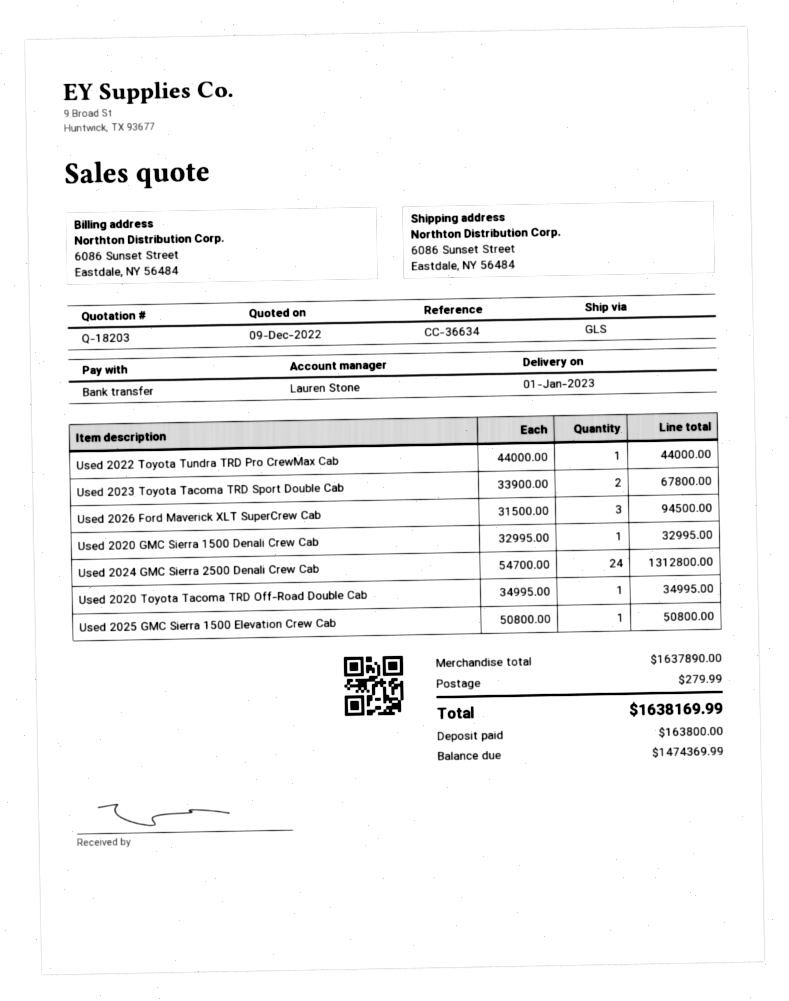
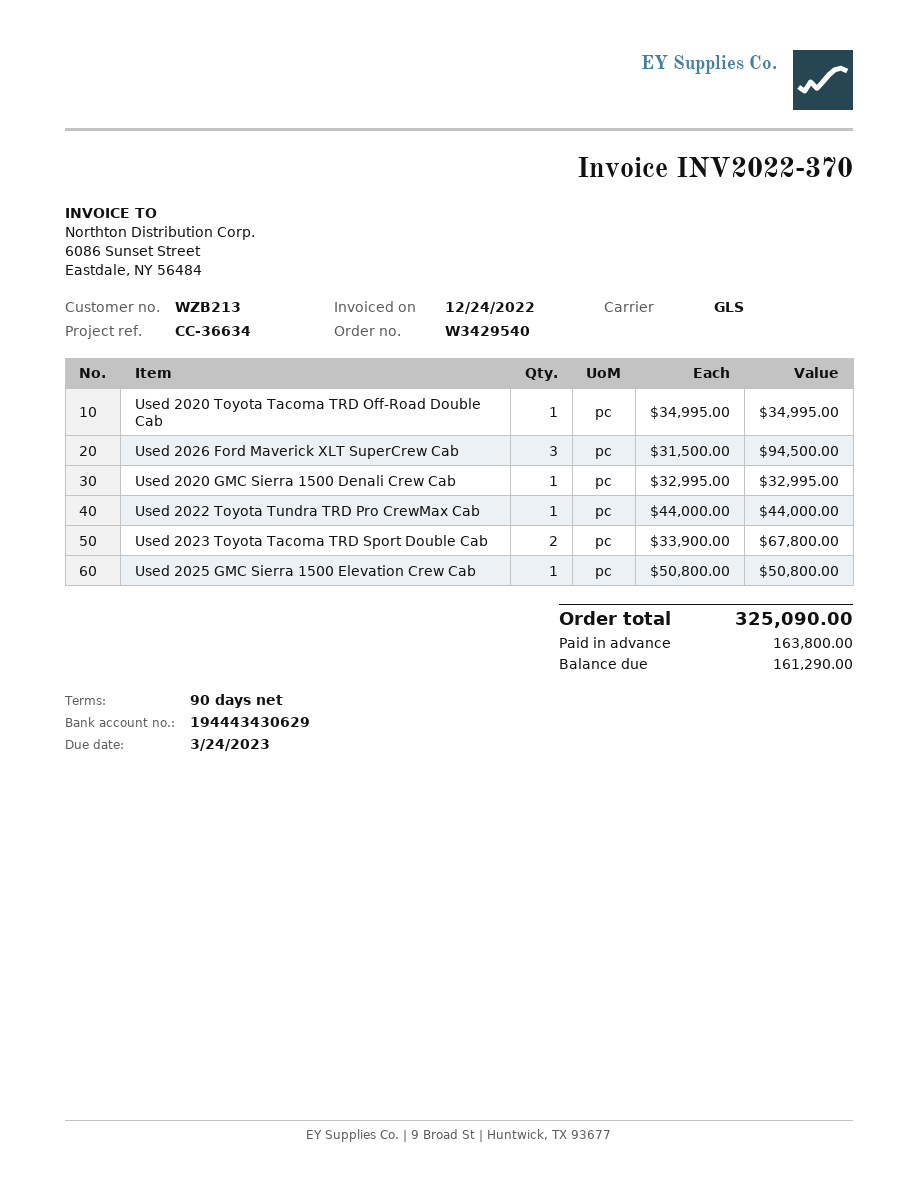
Used 2024 GMC Sierra 2500 Denali Crew Cab: 24 x 54700.00 = 1312800.00 -> none
shipping: 279.99 -> none
total: 1638169.99 -> 325090.00
balance: 1474369.99 -> 161290.00

